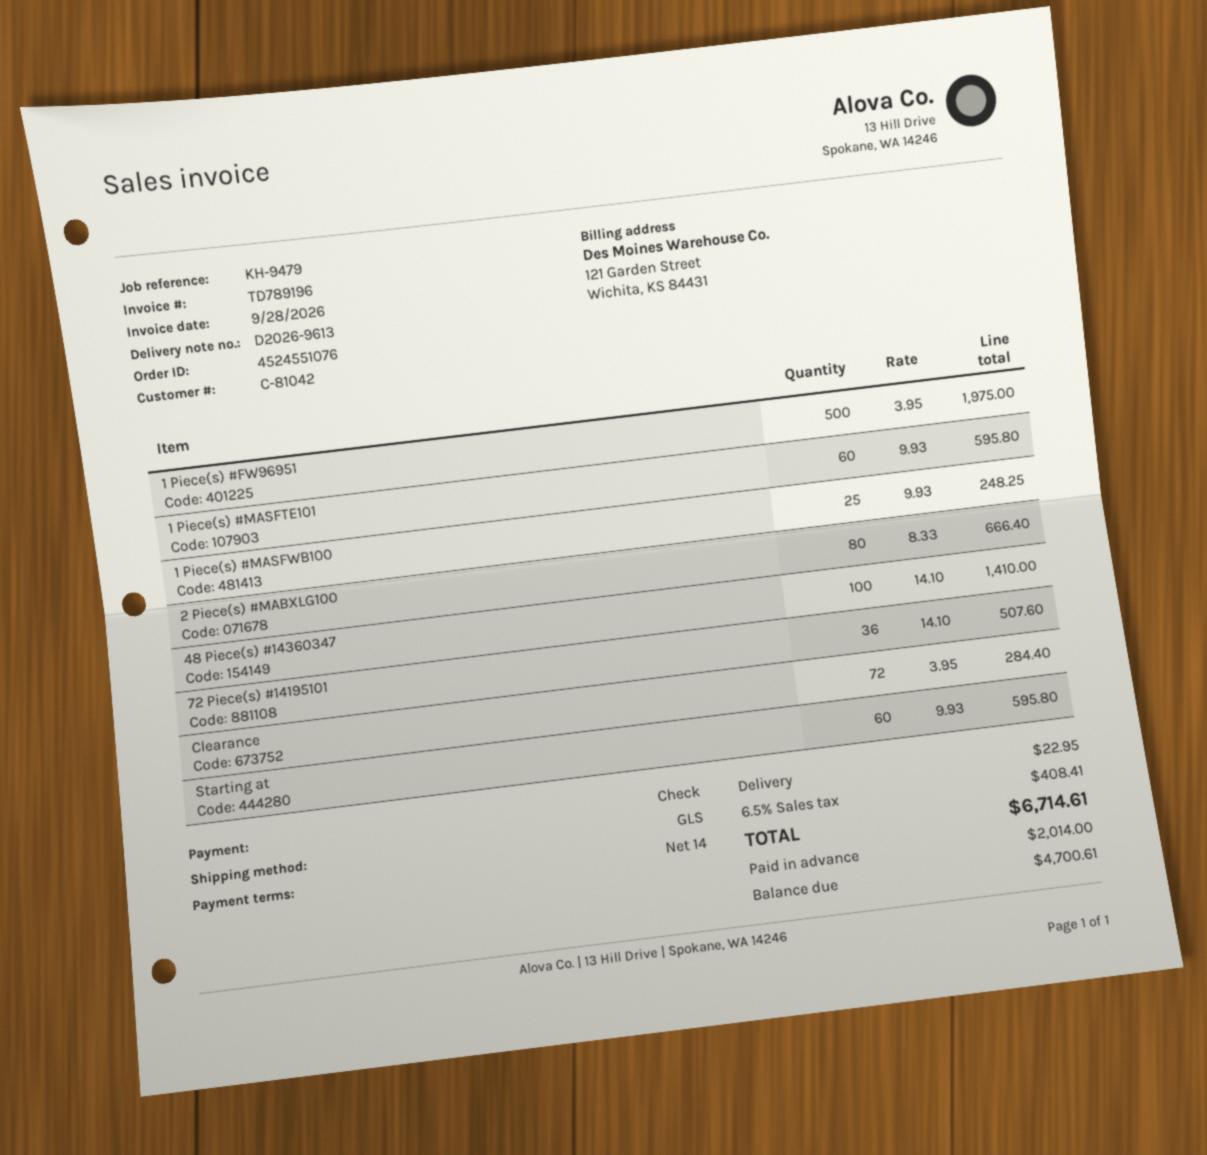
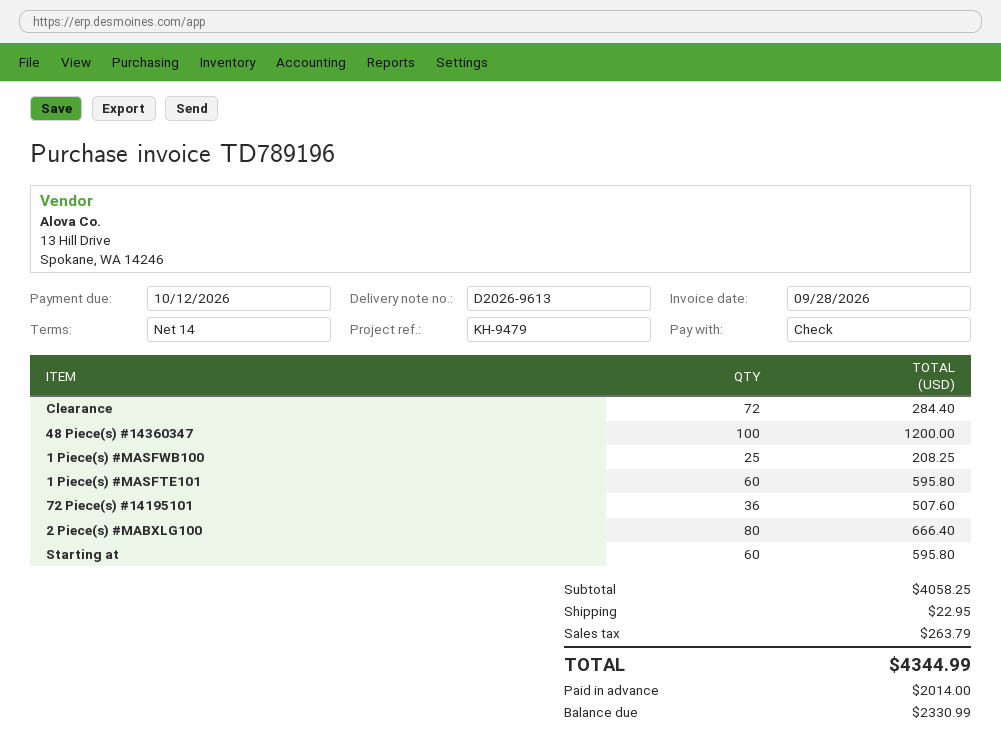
1 Piece(s) #FW96951: 500 for 1975.00 -> none
1 Piece(s) #MASFWB100: 25 for 248.25 -> 25 for 208.25
48 Piece(s) #14360347: 100 for 1410.00 -> 100 for 1200.00
tax: 408.41 -> 263.79
total: 6714.61 -> 4344.99
balance: 4700.61 -> 2330.99

